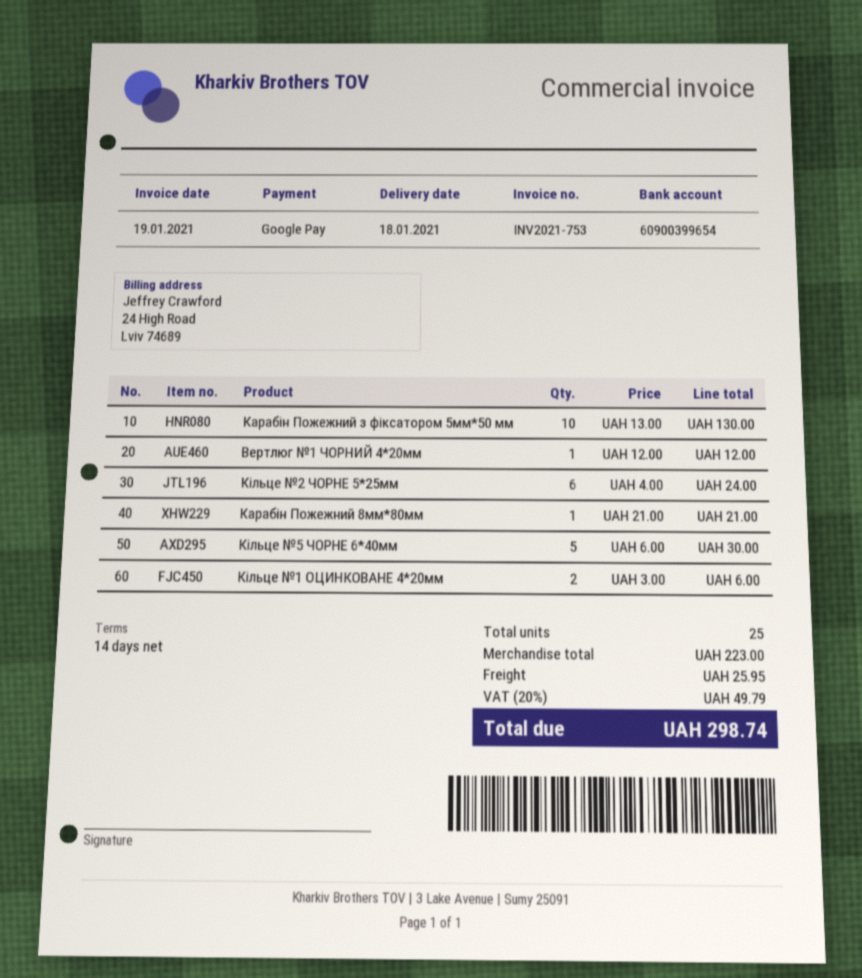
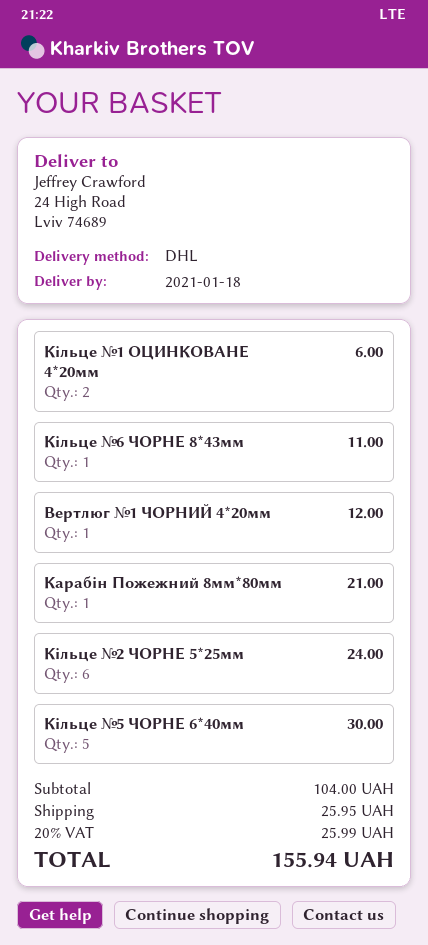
Карабін Пожежний з фіксатором 5мм*50 мм: 10 for 130.00 -> none
Кільце №6 ЧОРНЕ 8*43мм: none -> 1 for 11.00
subtotal: 223.00 -> 104.00
tax: 20% = 49.79 -> 20% = 25.99
total: 298.74 -> 155.94

